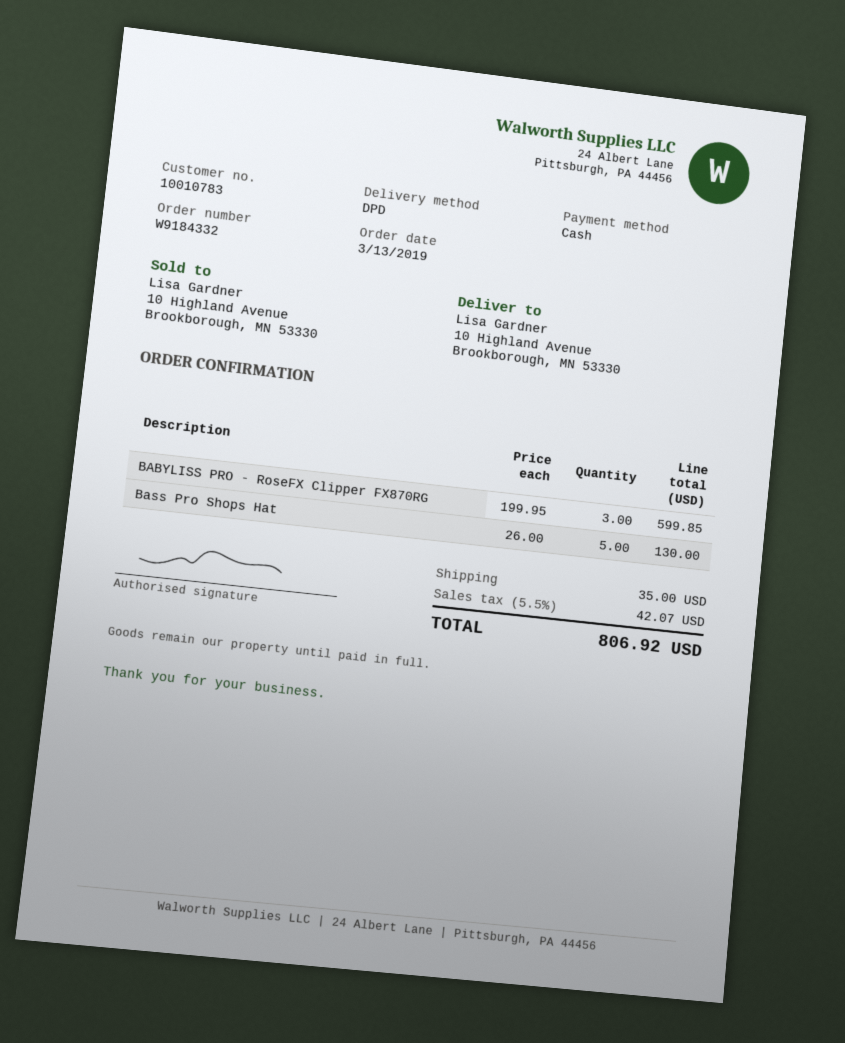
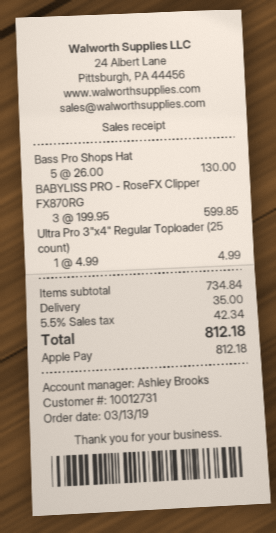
customer number: 10010783 -> 10012731
payment method: cash -> Apple Pay
Ultra Pro 3"x4" Regular Toploader (25 count): none -> 1 x 4.99 = 4.99
tax: 5.5% = 42.07 -> 5.5% = 42.34
total: 806.92 -> 812.18

